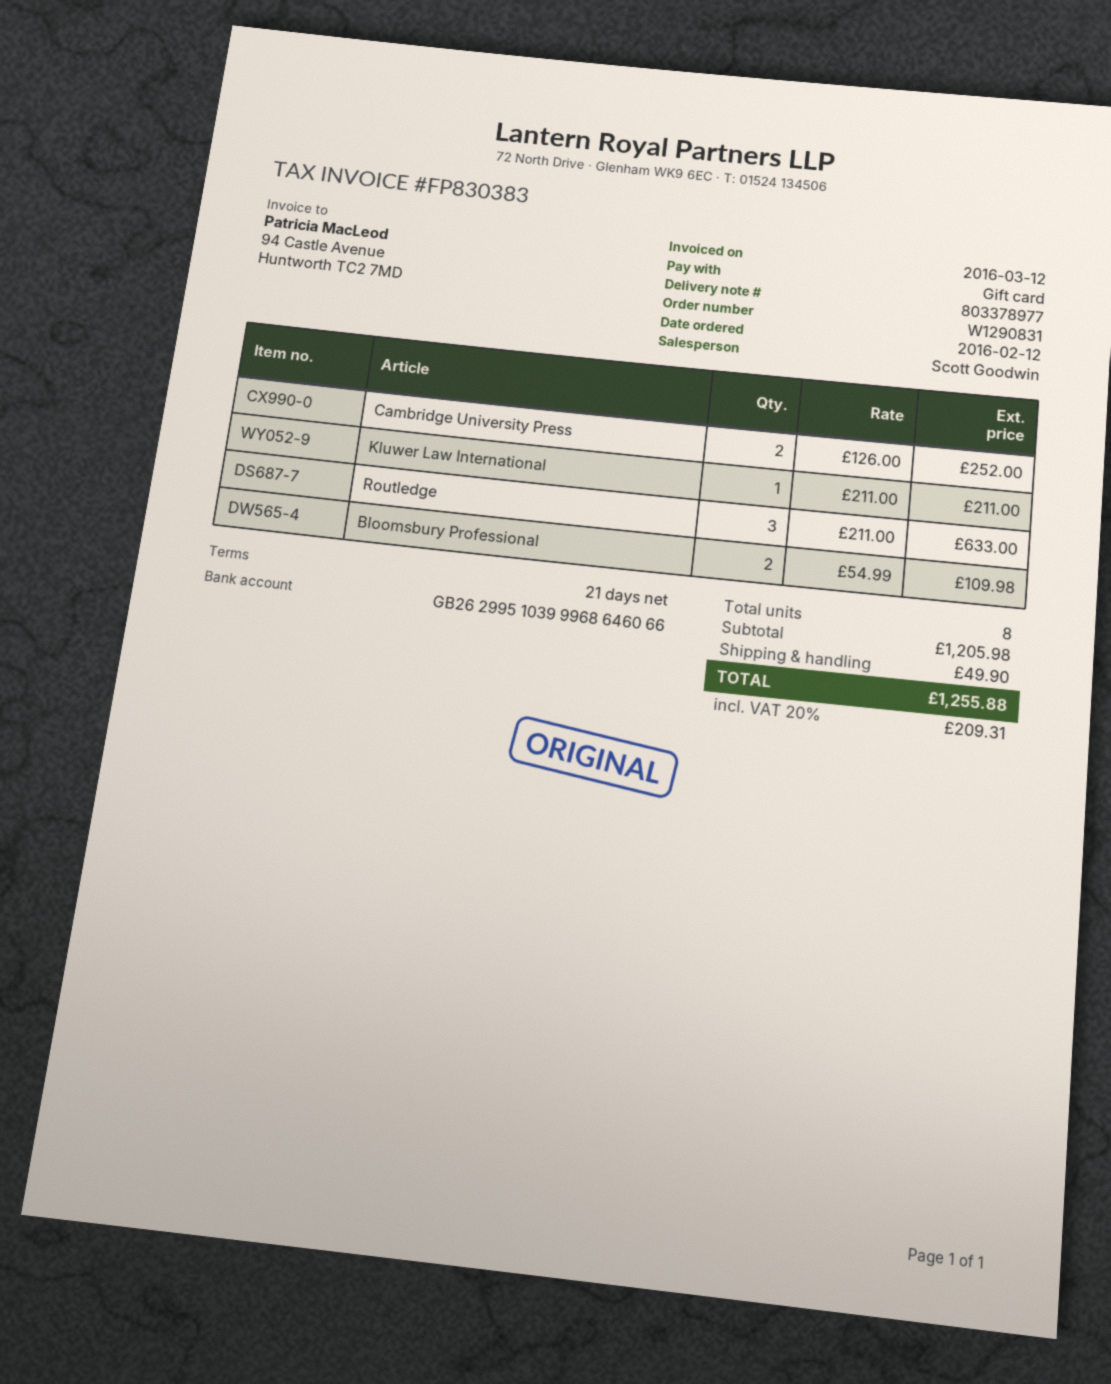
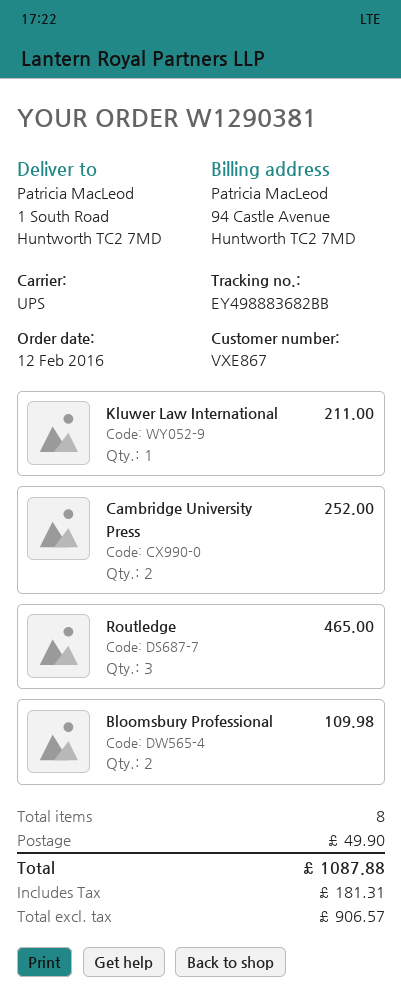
order number: W1290831 -> W1290381
Routledge: 3 for 633.00 -> 3 for 465.00
tax: 209.31 -> 181.31
total: 1255.88 -> 1087.88

